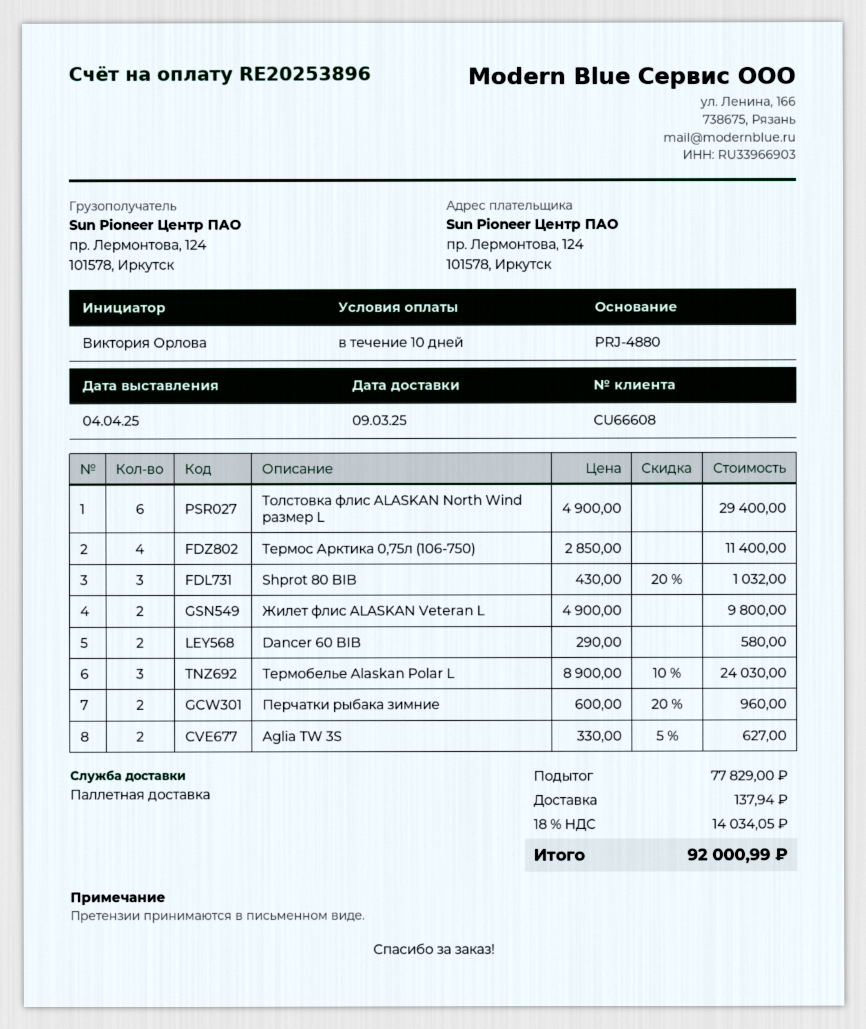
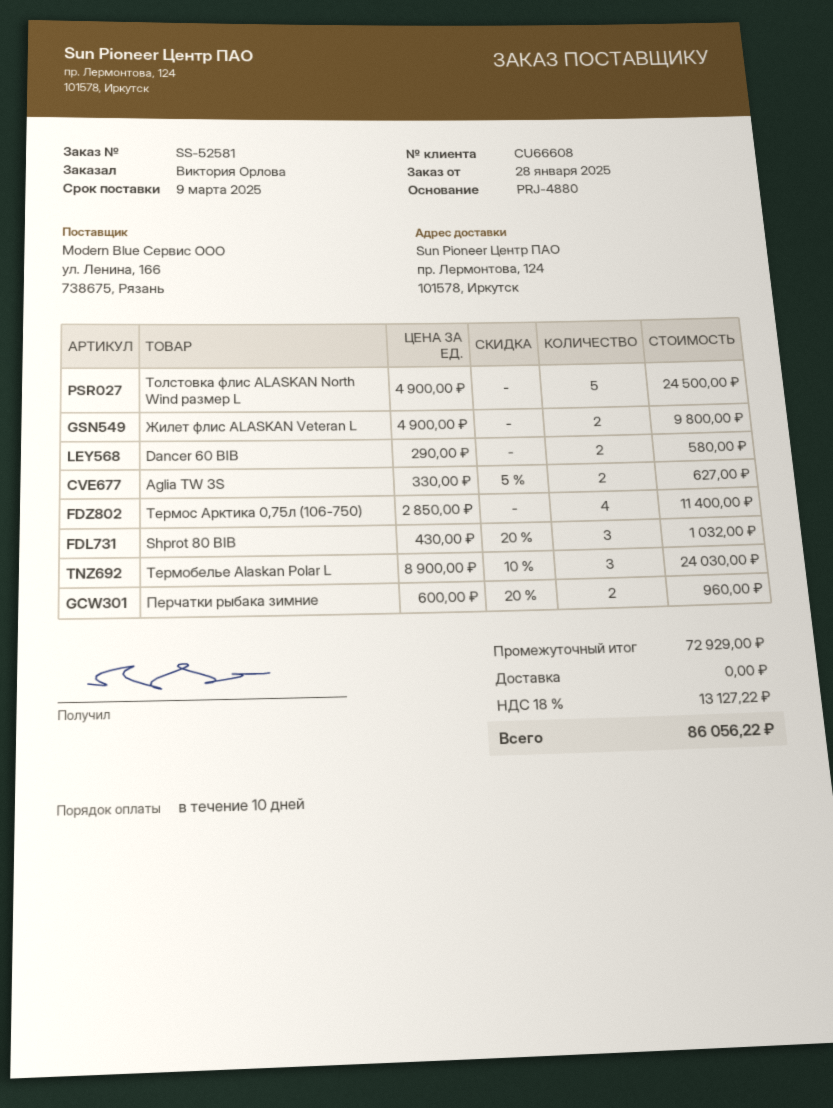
Толстовка флис ALASKAN North Wind размер L: 6 x 4900.00 = 29400.00 -> 5 x 4900.00 = 24500.00
subtotal: 77829.00 -> 72929.00
shipping: 137.94 -> 0.00
tax: 18% = 14034.05 -> 18% = 13127.22
total: 92000.99 -> 86056.22

